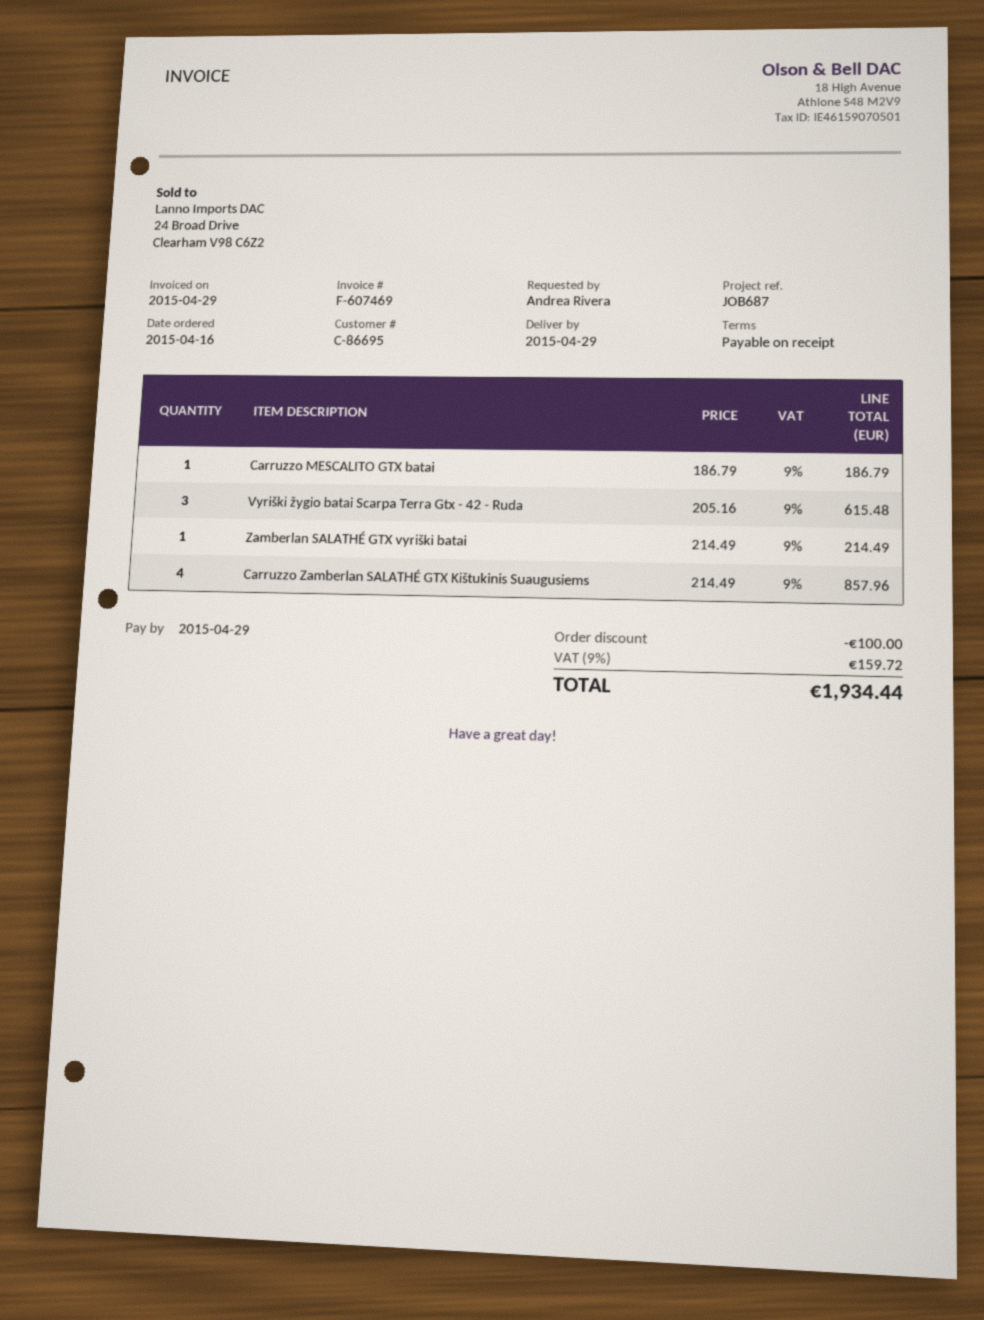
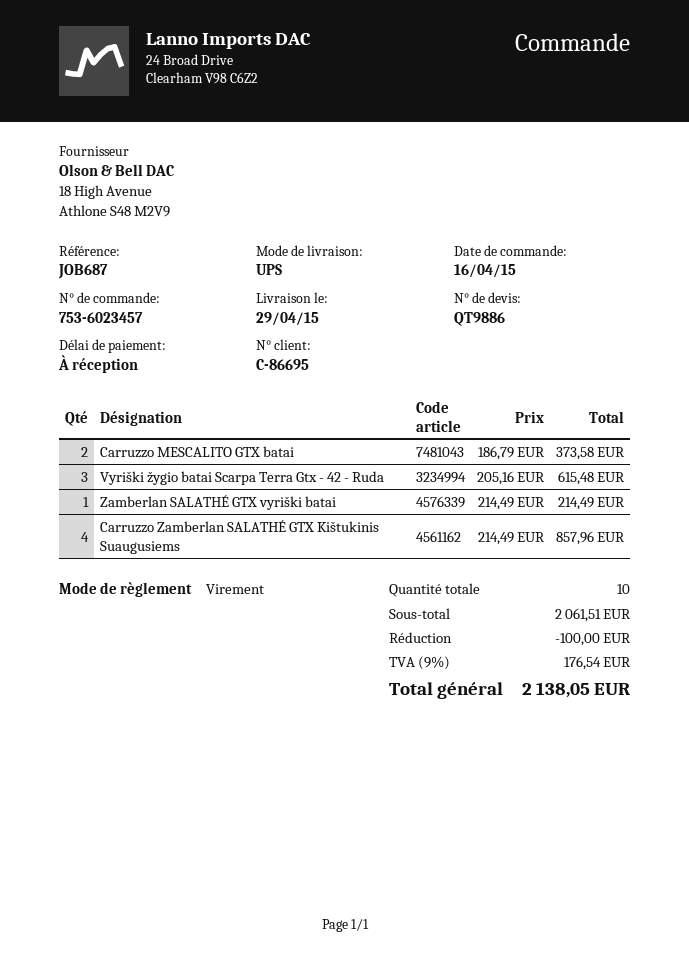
Carruzzo MESCALITO GTX batai: 1 x 186.79 = 186.79 -> 2 x 186.79 = 373.58
tax: 9% = 159.72 -> 9% = 176.54
total: 1934.44 -> 2138.05

